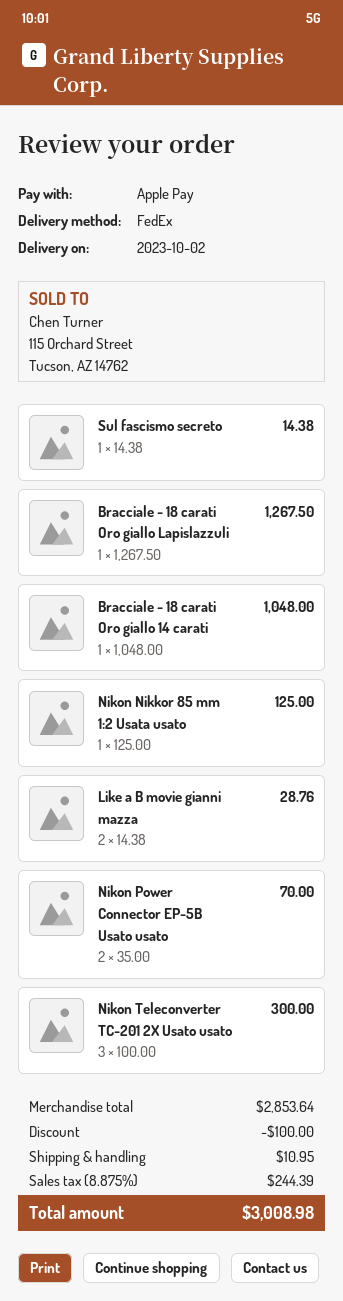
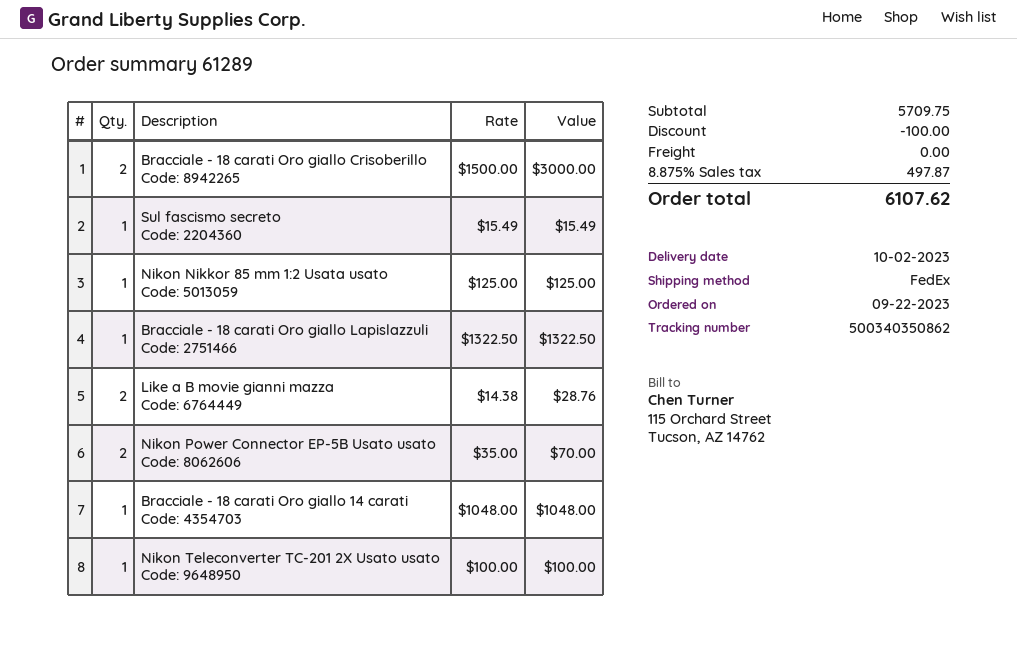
Sul fascismo secreto: 1 x 14.38 = 14.38 -> 1 x 15.49 = 15.49
Bracciale - 18 carati Oro giallo Lapislazzuli: 1 x 1267.50 = 1267.50 -> 1 x 1322.50 = 1322.50
Nikon Teleconverter TC-201 2X Usato usato: 3 x 100.00 = 300.00 -> 1 x 100.00 = 100.00
Bracciale - 18 carati Oro giallo Crisoberillo: none -> 2 x 1500.00 = 3000.00
subtotal: 2853.64 -> 5709.75
shipping: 10.95 -> 0.00
tax: 8.875% = 244.39 -> 8.875% = 497.87
total: 3008.98 -> 6107.62

